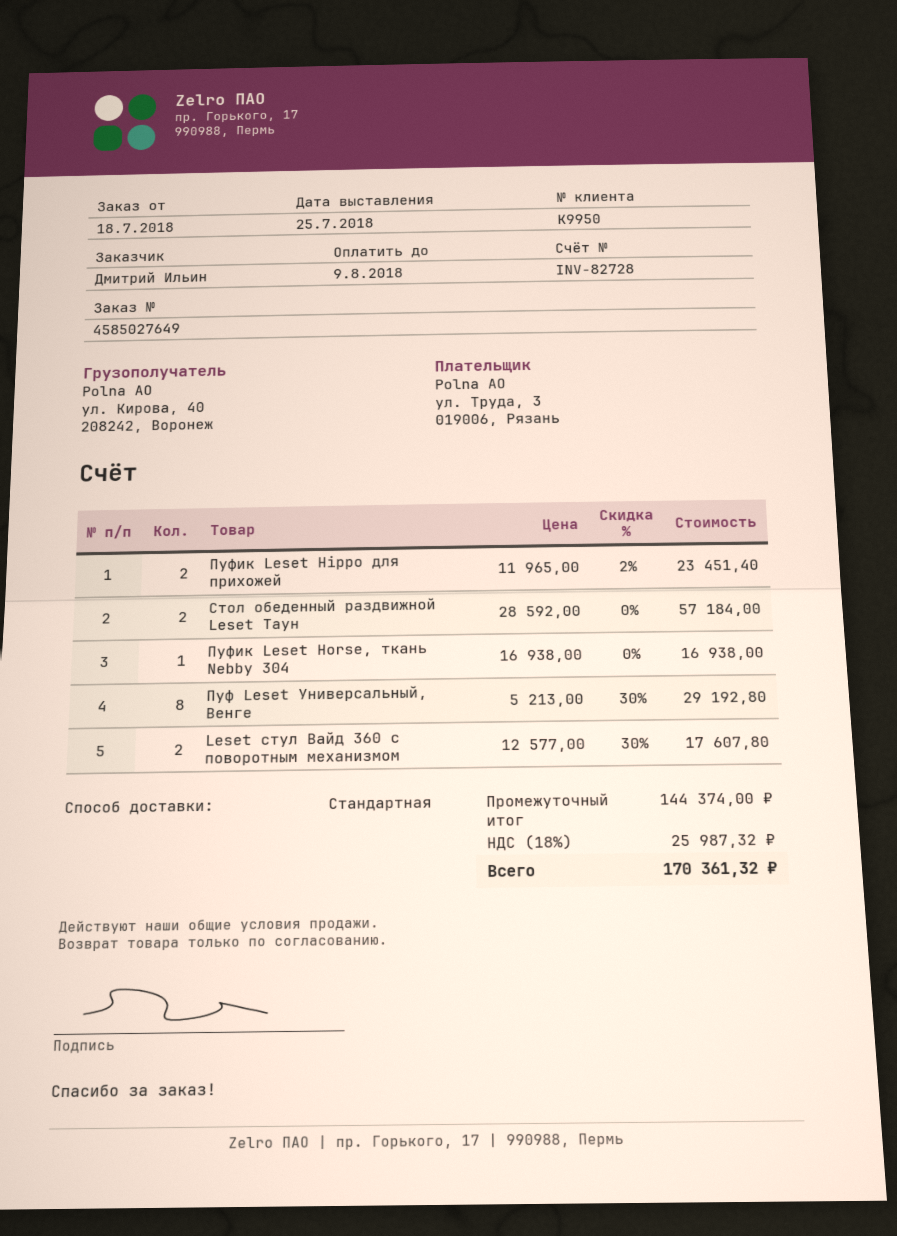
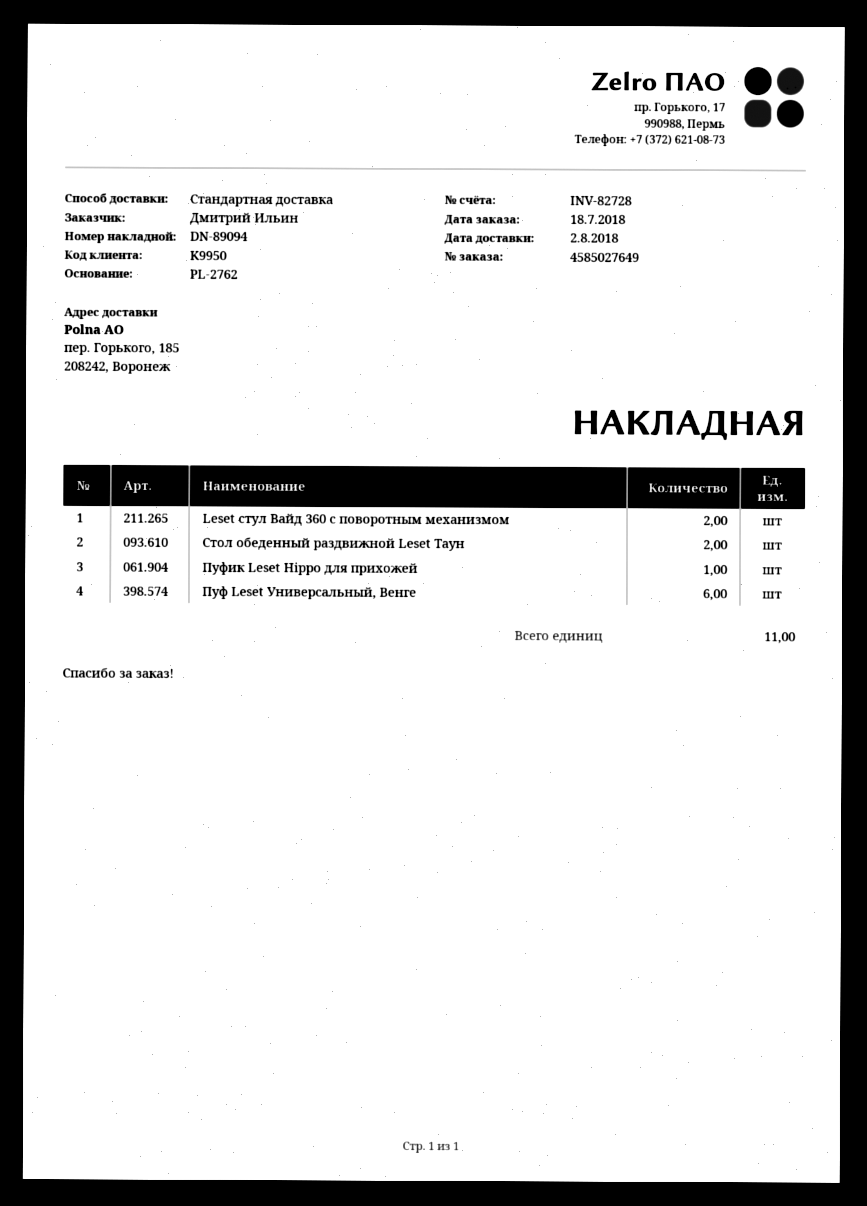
ship to: ул. Кирова, 40, 208242, Воронеж -> пер. Горького, 185, 208242, Воронеж
Пуфик Leset Hippo для прихожей: 2 -> 1
Пуфик Leset Horse, ткань Nebby 304: 1 -> none
Пуф Leset Универсальный, Венге: 8 -> 6

